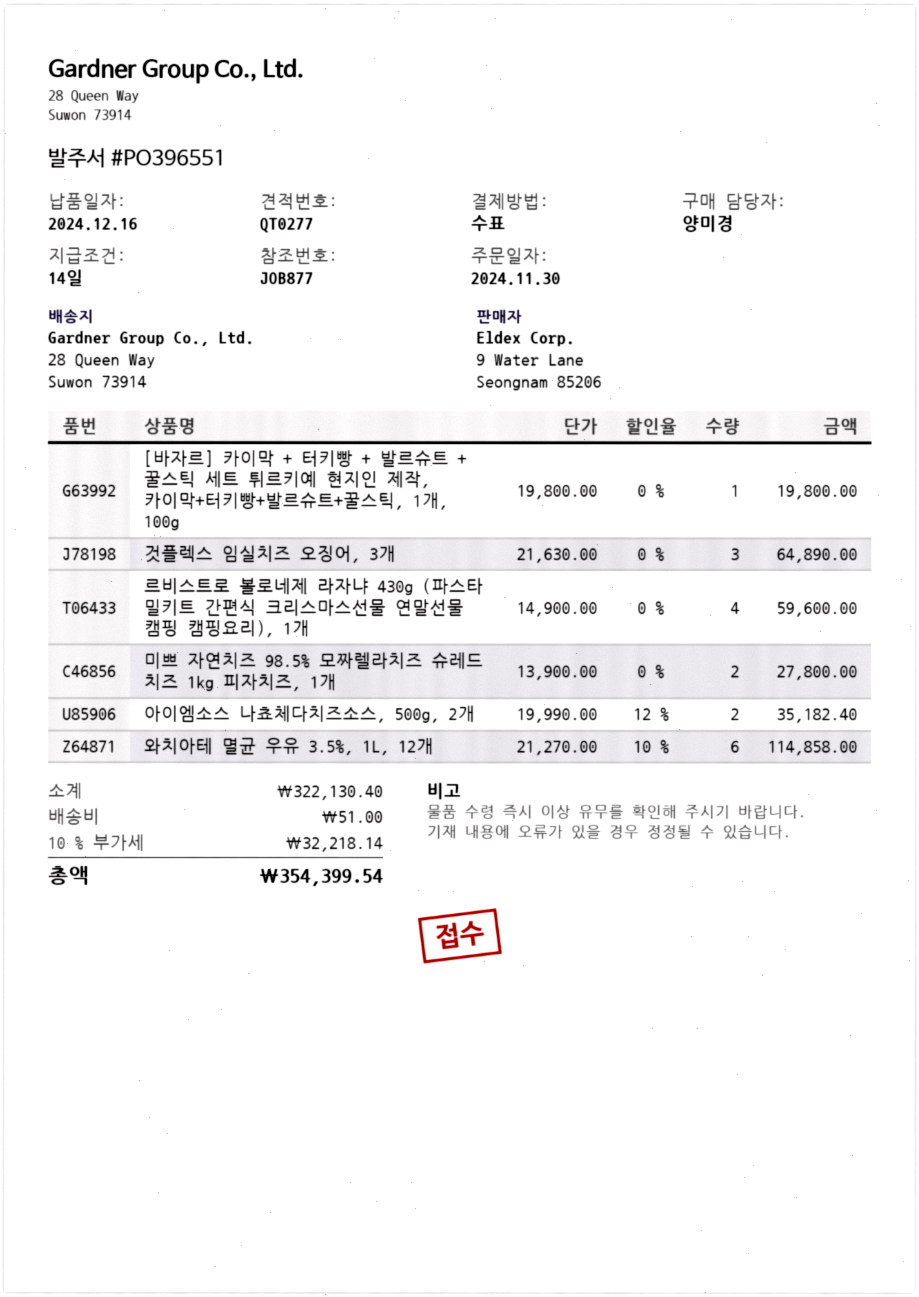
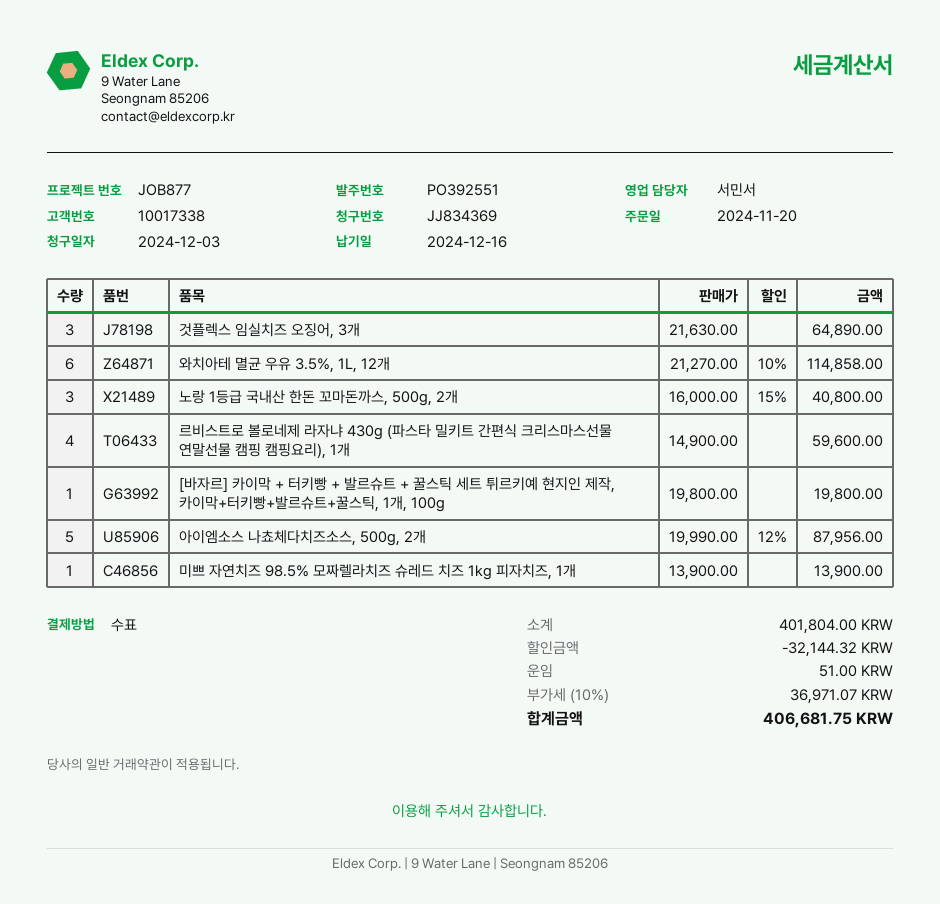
order number: PO396551 -> PO392551
order date: 2024-11-30 -> 2024-11-20
미쁘 자연치즈 98.5% 모짜렐라치즈 슈레드 치즈 1kg 피자치즈, 1개: 2 x 13900.00 = 27800.00 -> 1 x 13900.00 = 13900.00
아이엠소스 나쵸체다치즈소스, 500g, 2개: 2 x 19990.00 - 12% = 35182.40 -> 5 x 19990.00 - 12% = 87956.00
노랑 1등급 국내산 한돈 꼬마돈까스, 500g, 2개: none -> 3 x 16000.00 - 15% = 40800.00
subtotal: 322130.40 -> 401804.00
discount: none -> 32144.32
tax: 10% = 32218.14 -> 10% = 36971.07
total: 354399.54 -> 406681.75

